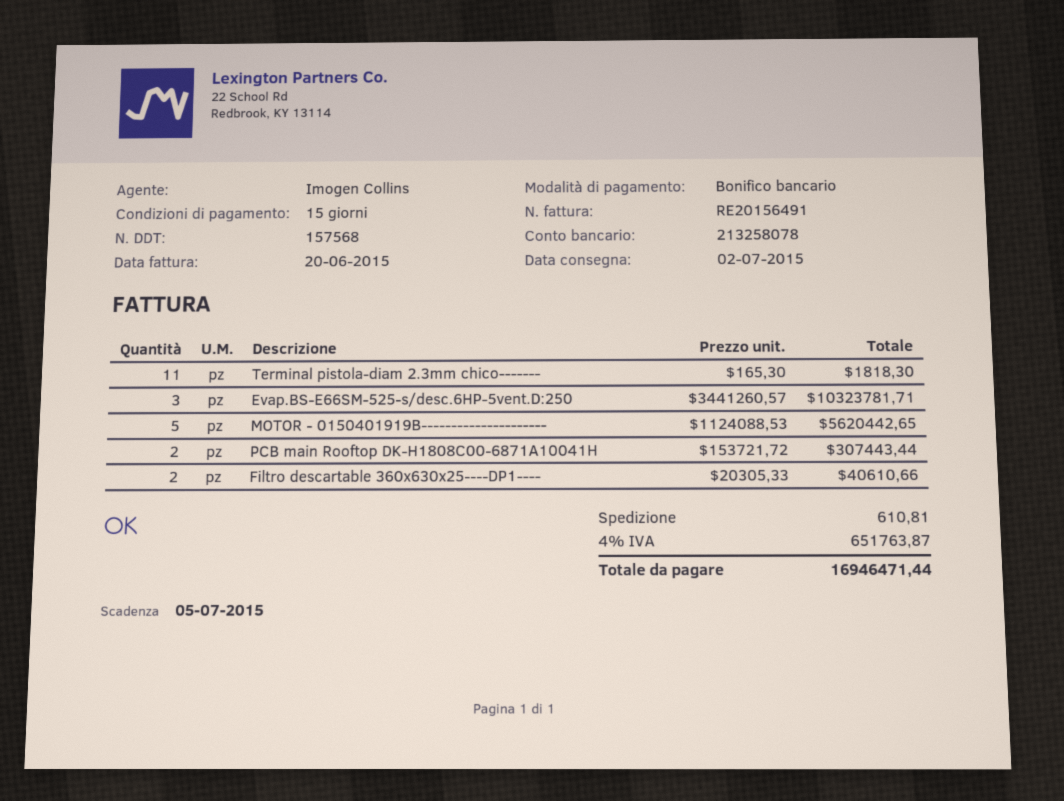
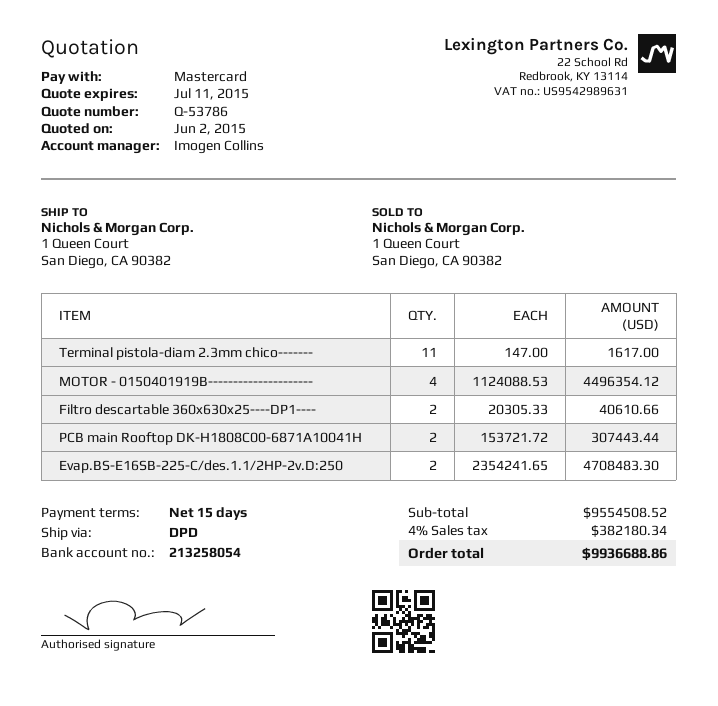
payment method: bank transfer -> Mastercard
bank account: 213258078 -> 213258054
Terminal pistola-diam 2.3mm chico-------: 11 x 165.30 = 1818.30 -> 11 x 147.00 = 1617.00
Evap.BS-E66SM-525-s/desc.6HP-5vent.D:250: 3 x 3441260.57 = 10323781.71 -> none
MOTOR - 0150401919B---------------------: 5 x 1124088.53 = 5620442.65 -> 4 x 1124088.53 = 4496354.12
Evap.BS-E16SB-225-C/des.1.1/2HP-2v.D:250: none -> 2 x 2354241.65 = 4708483.30
shipping: 610.81 -> none
tax: 4% = 651763.87 -> 4% = 382180.34
total: 16946471.44 -> 9936688.86

